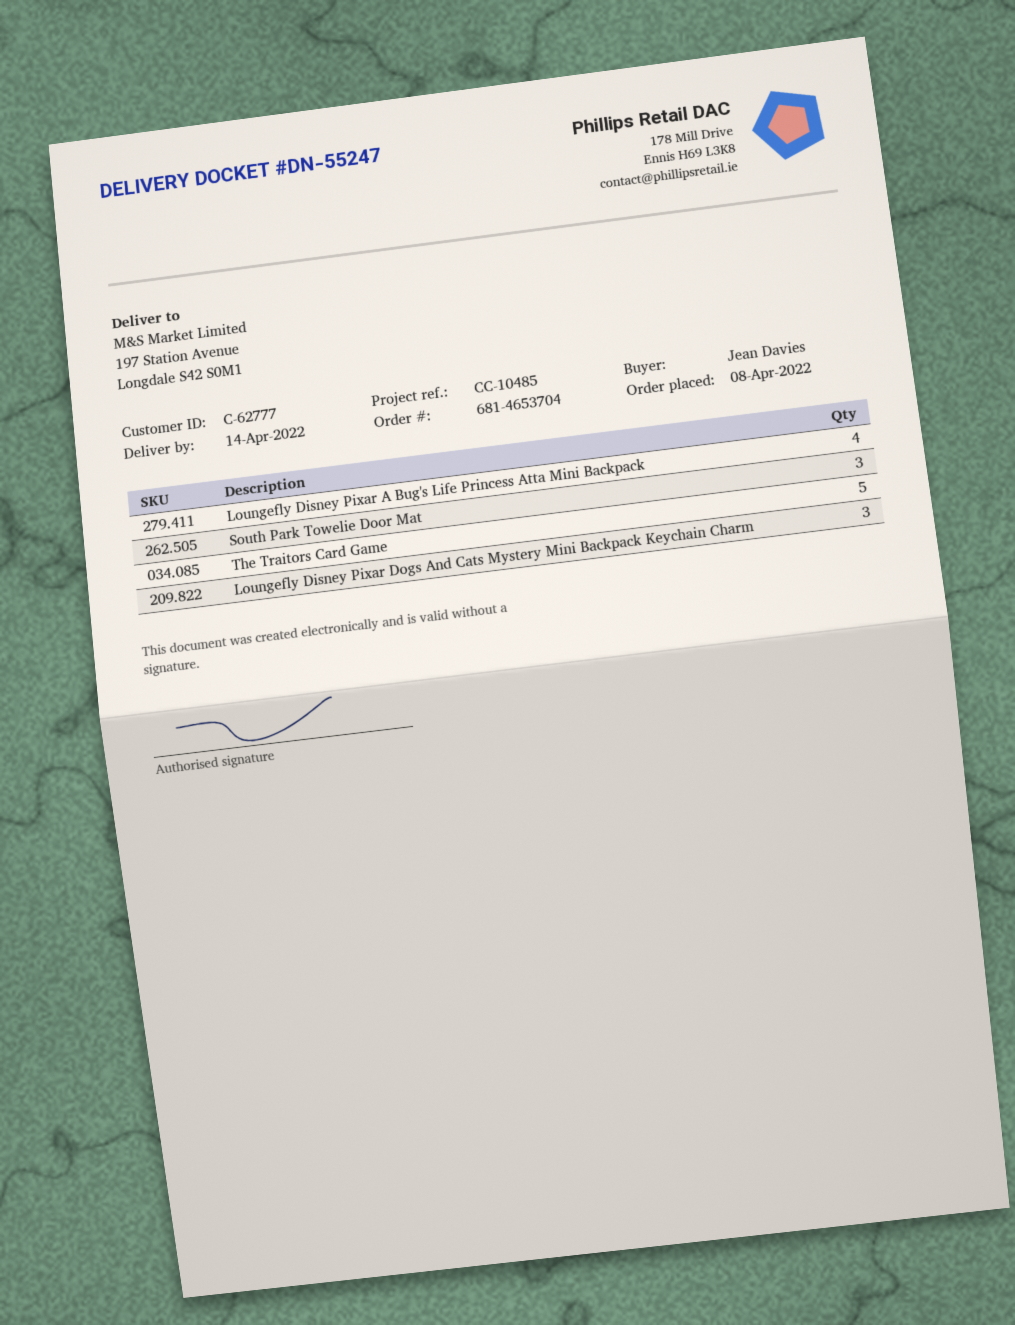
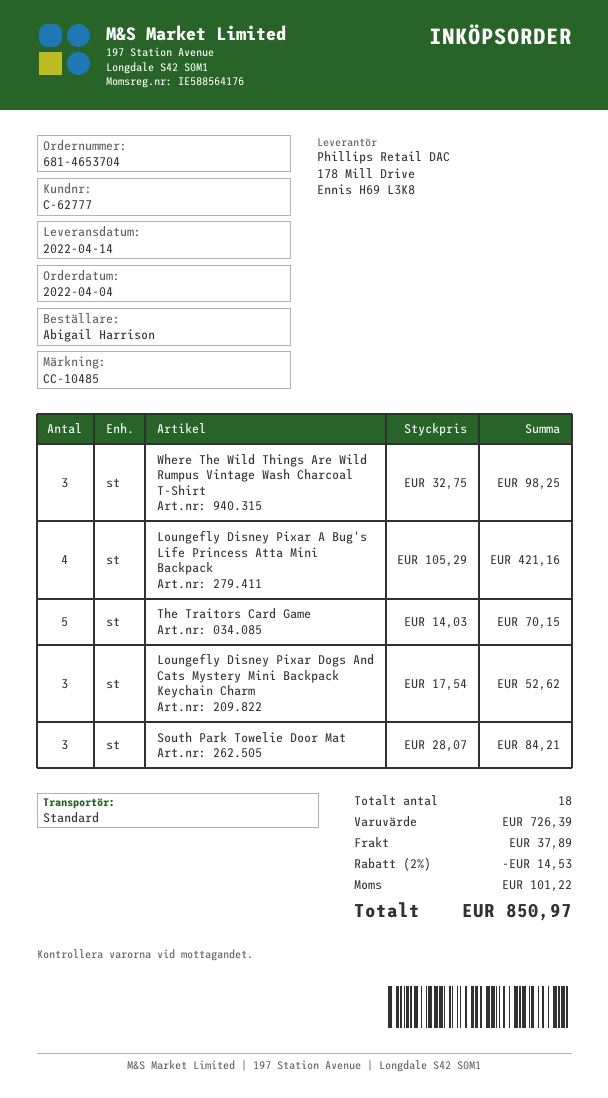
order date: 2022-04-08 -> 2022-04-04
ordered by: Jean Davies -> Abigail Harrison
Where The Wild Things Are Wild Rumpus Vintage Wash Charcoal T-Shirt: none -> 3

